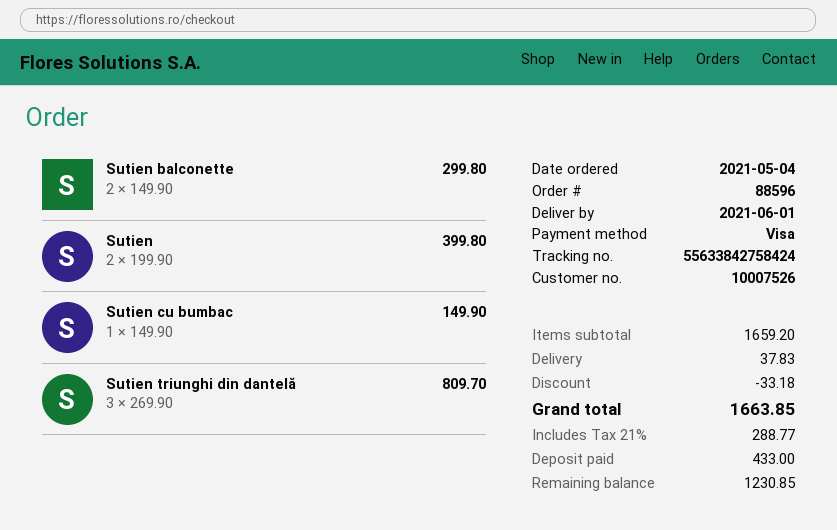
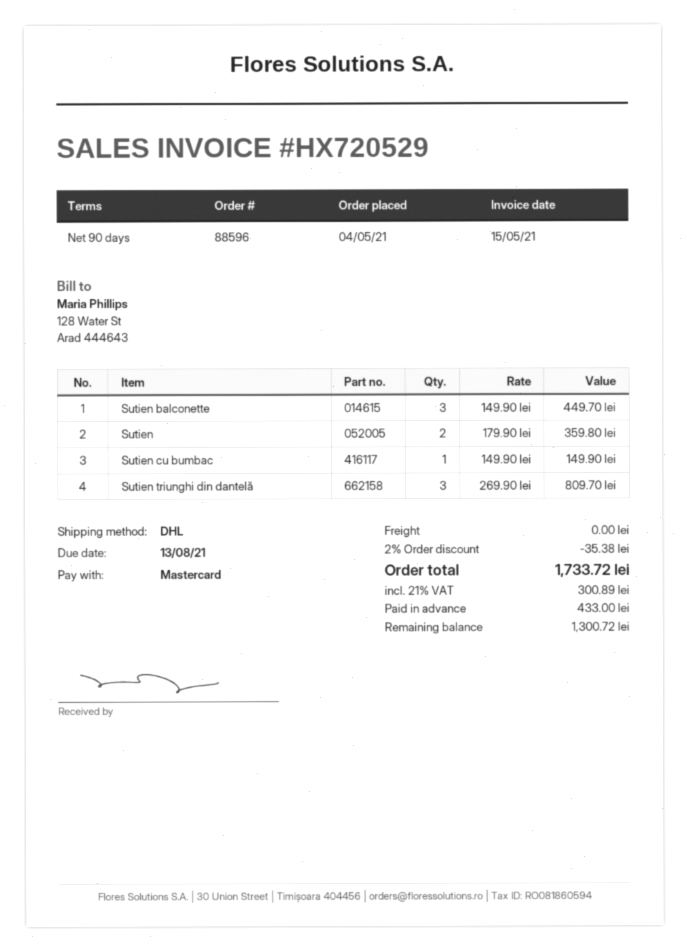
payment method: Visa -> Mastercard
Sutien balconette: 2 x 149.90 = 299.80 -> 3 x 149.90 = 449.70
Sutien: 2 x 199.90 = 399.80 -> 2 x 179.90 = 359.80
discount: 33.18 -> 35.38
shipping: 37.83 -> 0.00
tax: 21% = 288.77 -> 21% = 300.89
total: 1663.85 -> 1733.72
balance: 1230.85 -> 1300.72

